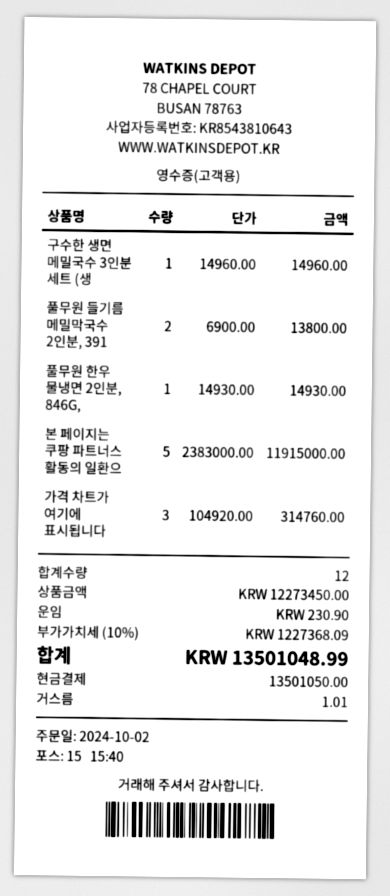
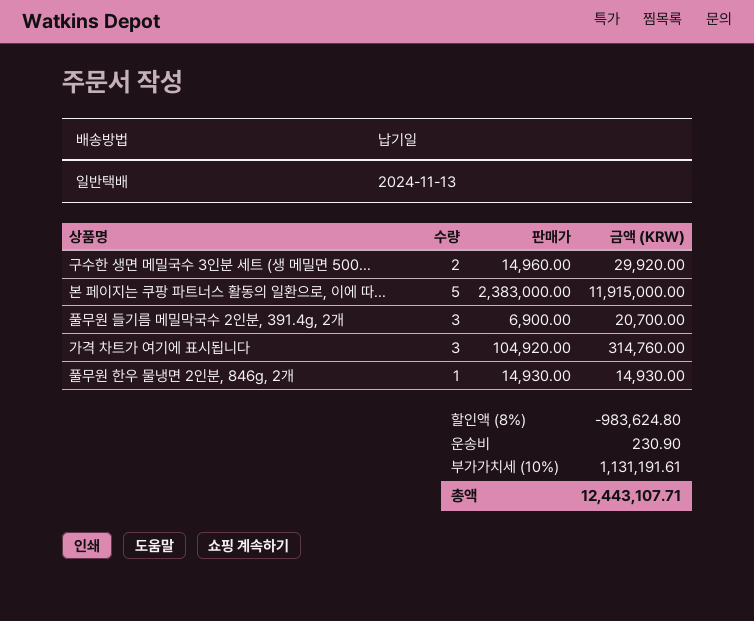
구수한 생면 메밀국수 3인분 세트 (생: 1 x 14960.00 = 14960.00 -> 2 x 14960.00 = 29920.00
풀무원 들기름 메밀막국수 2인분, 391: 2 x 6900.00 = 13800.00 -> 3 x 6900.00 = 20700.00
discount: none -> 8% = 983624.80
tax: 10% = 1227368.09 -> 10% = 1131191.61
total: 13501048.99 -> 12443107.71

